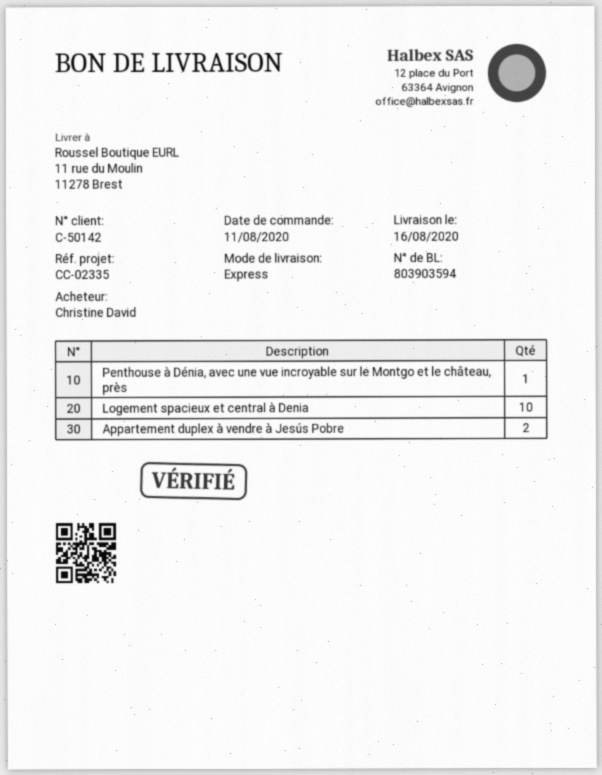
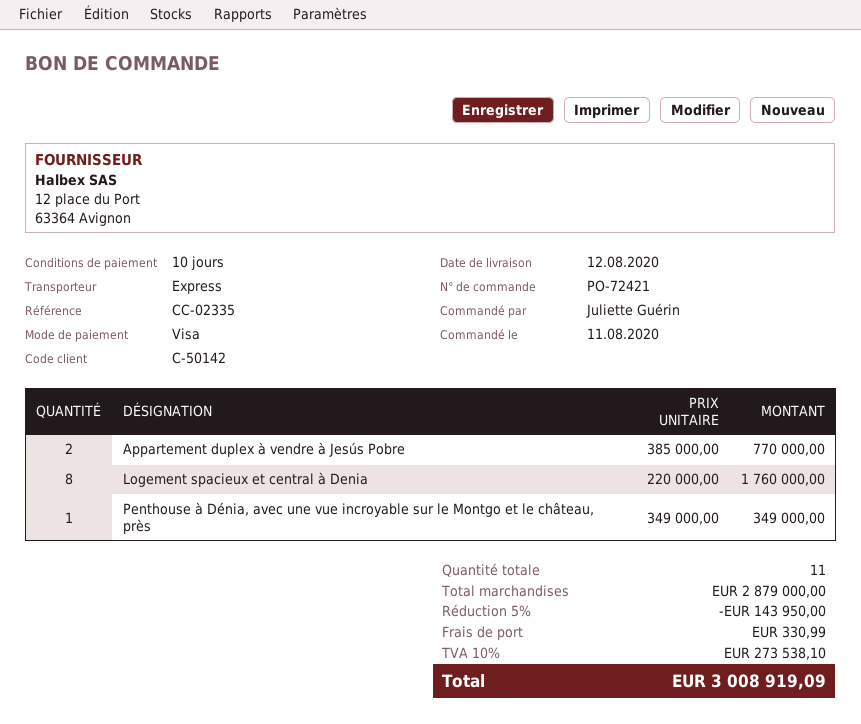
delivery date: 2020-08-16 -> 2020-08-12
ordered by: Christine David -> Juliette Guérin
Logement spacieux et central à Denia: 10 -> 8

